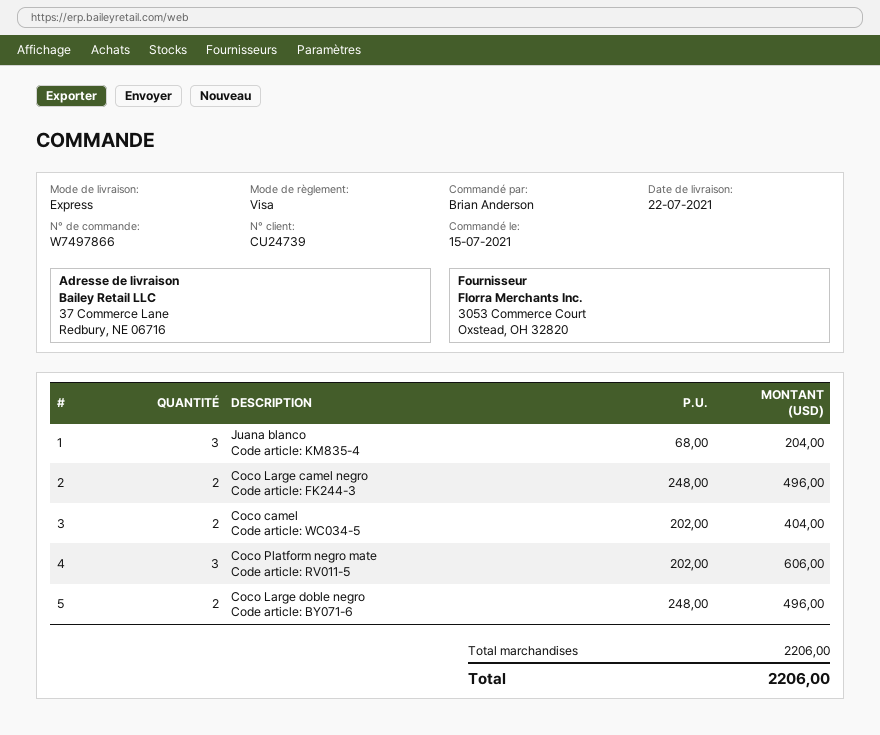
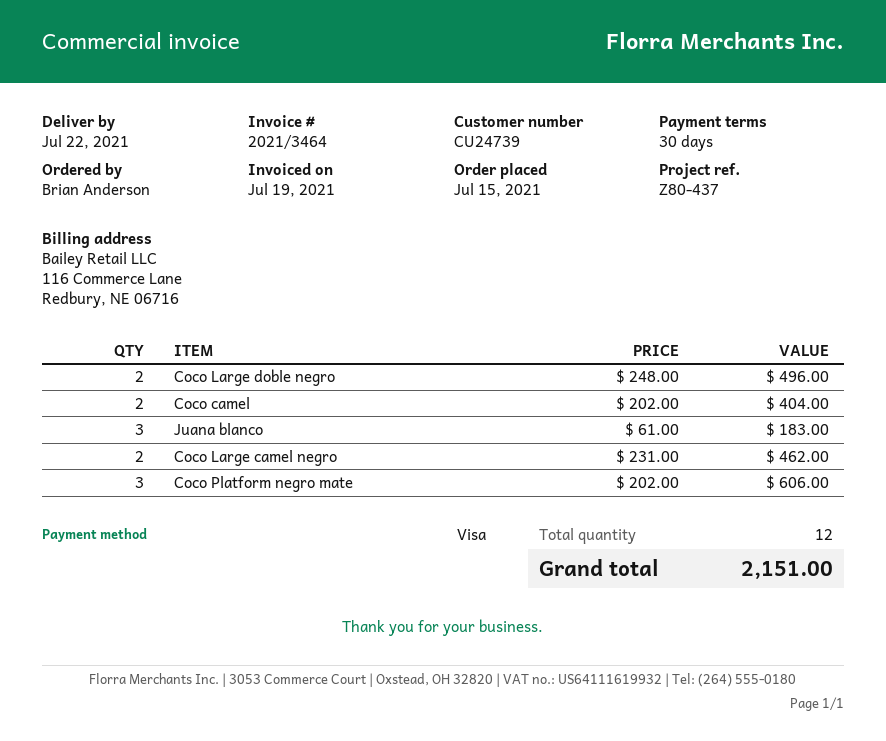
Juana blanco: 3 x 68.00 = 204.00 -> 3 x 61.00 = 183.00
Coco Large camel negro: 2 x 248.00 = 496.00 -> 2 x 231.00 = 462.00
total: 2206.00 -> 2151.00

